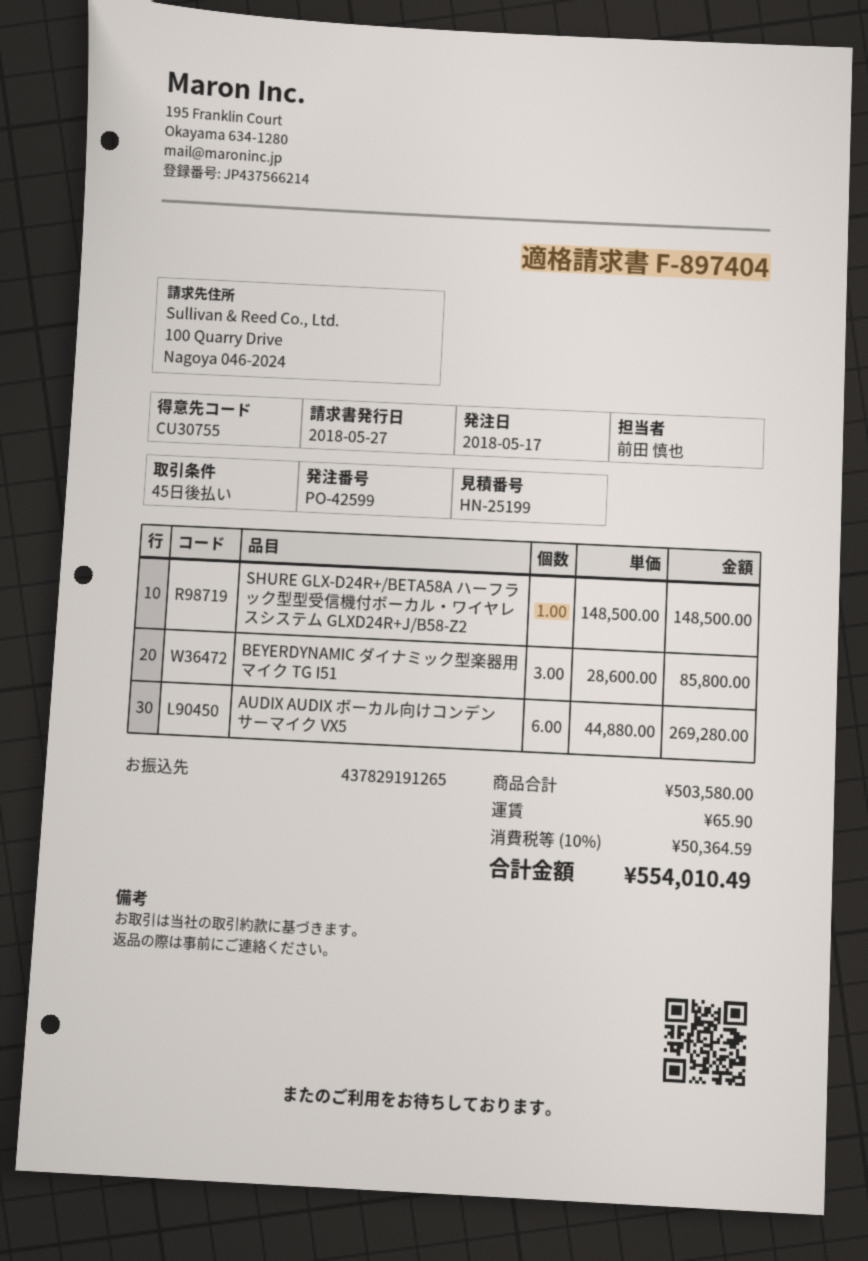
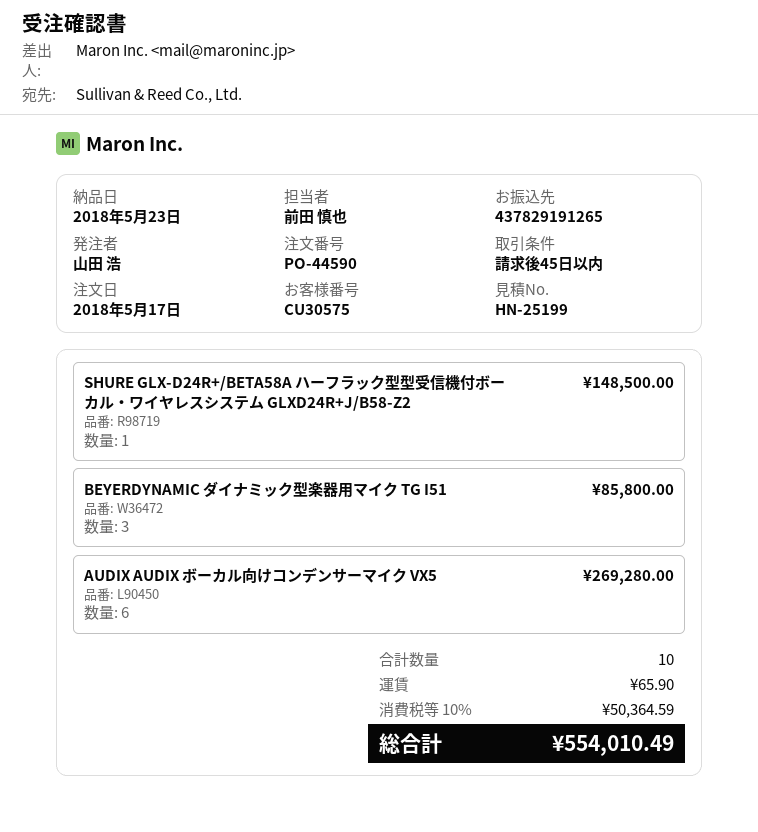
order number: PO-42599 -> PO-44590
customer number: CU30755 -> CU30575

